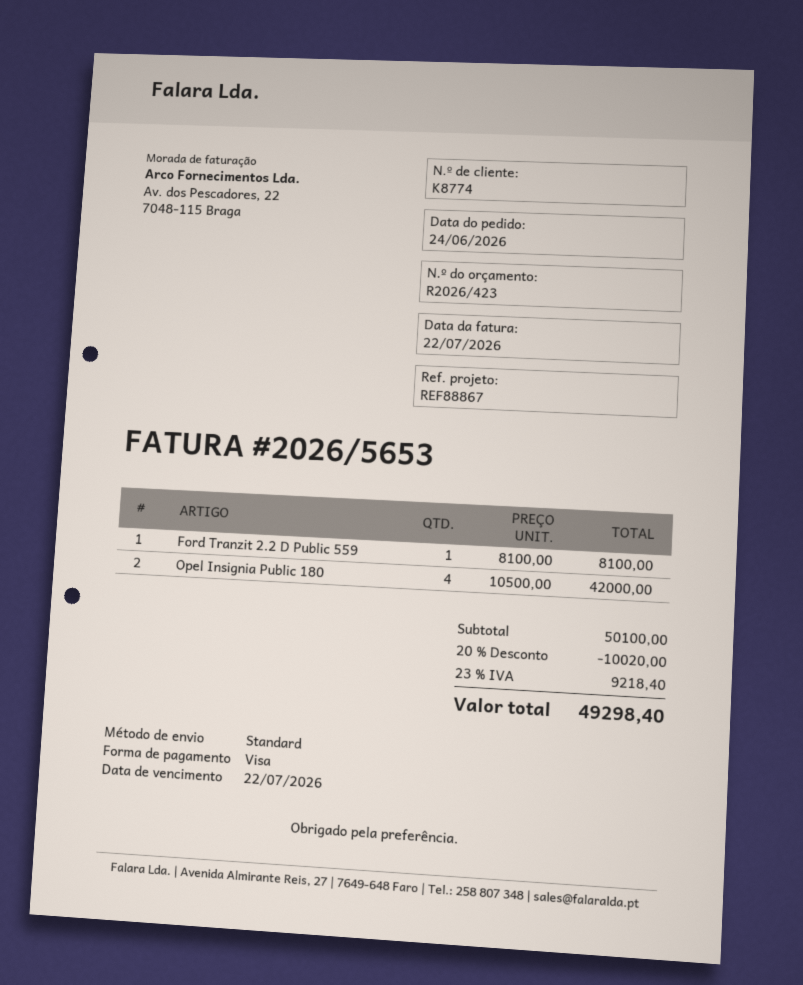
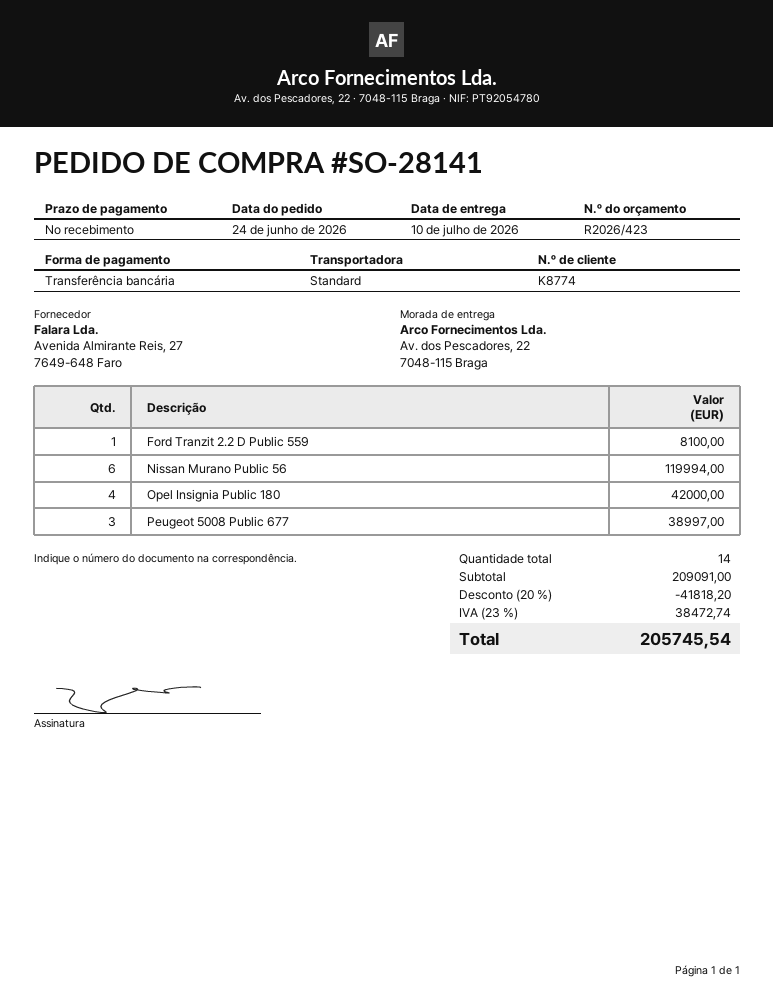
payment method: Visa -> bank transfer
Nissan Murano Public 56: none -> 6 for 119994.00
Peugeot 5008 Public 677: none -> 3 for 38997.00
subtotal: 50100.00 -> 209091.00
discount: 20% = 10020.00 -> 20% = 41818.20
tax: 23% = 9218.40 -> 23% = 38472.74
total: 49298.40 -> 205745.54

